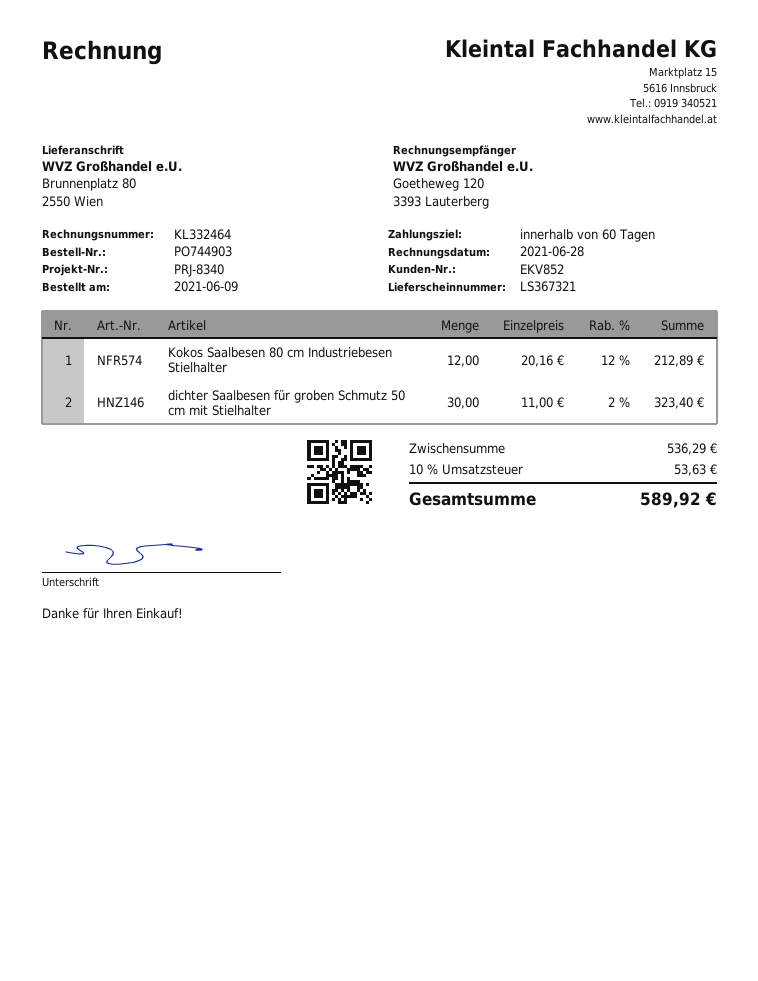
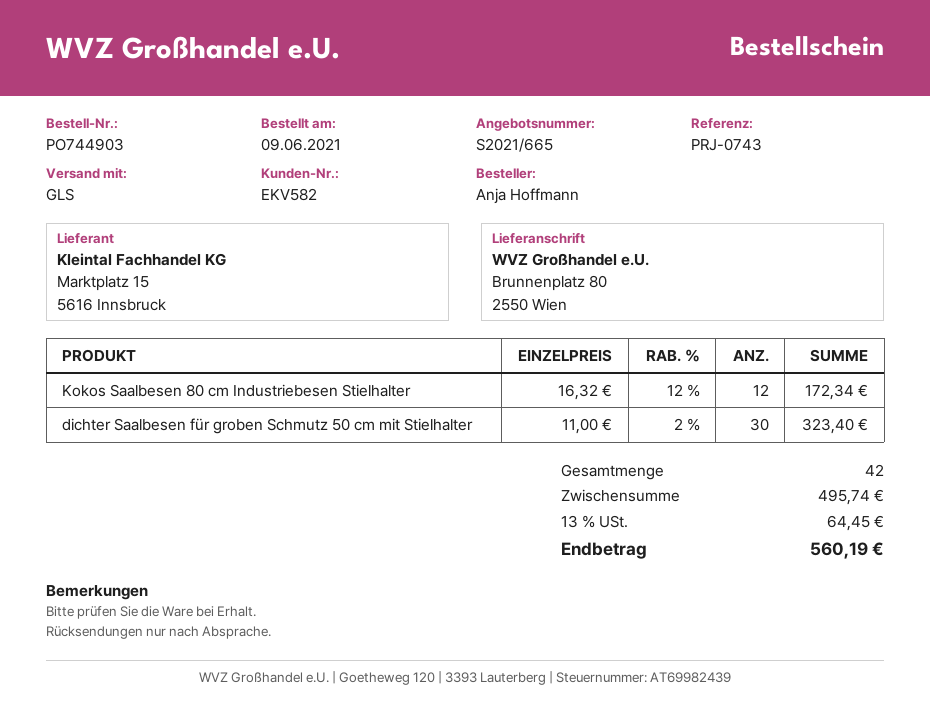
customer number: EKV852 -> EKV582
reference: PRJ-8340 -> PRJ-0743
Kokos Saalbesen 80 cm Industriebesen Stielhalter: 12 x 20.16 - 12% = 212.89 -> 12 x 16.32 - 12% = 172.34
subtotal: 536.29 -> 495.74
tax: 10% = 53.63 -> 13% = 64.45
total: 589.92 -> 560.19

